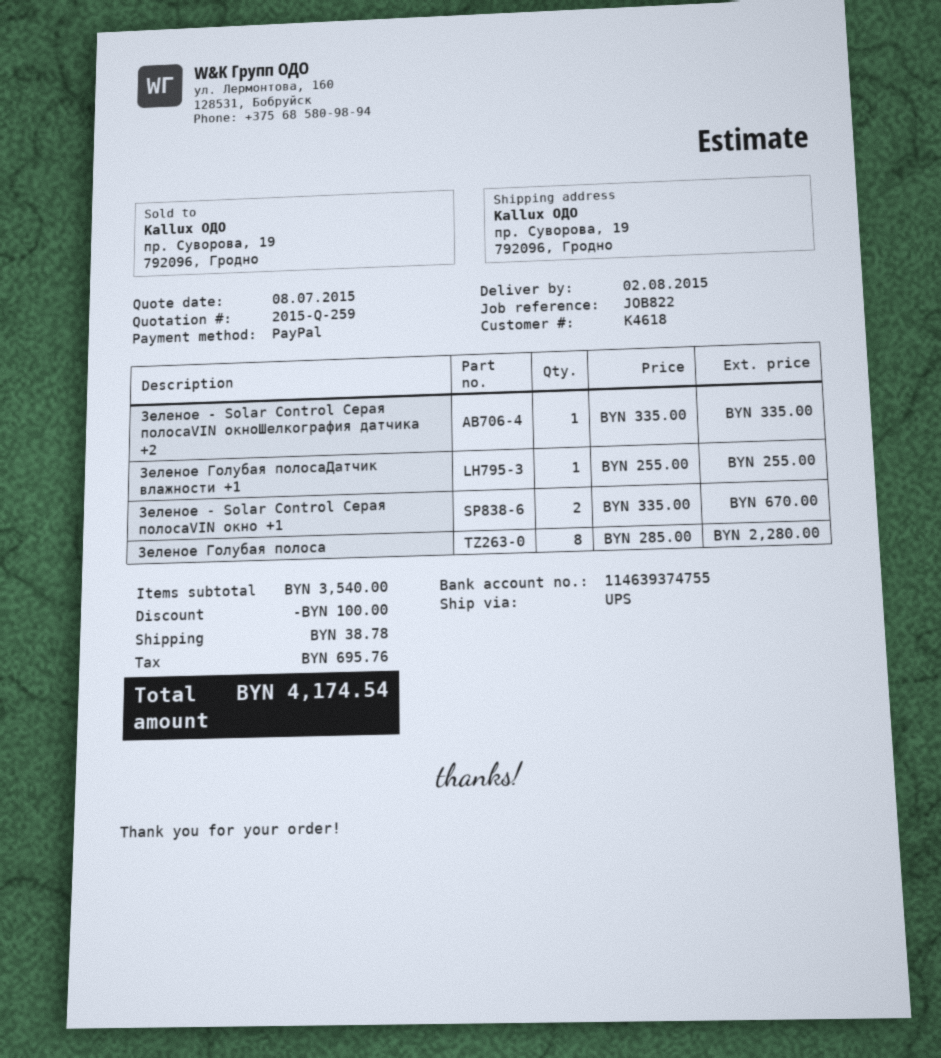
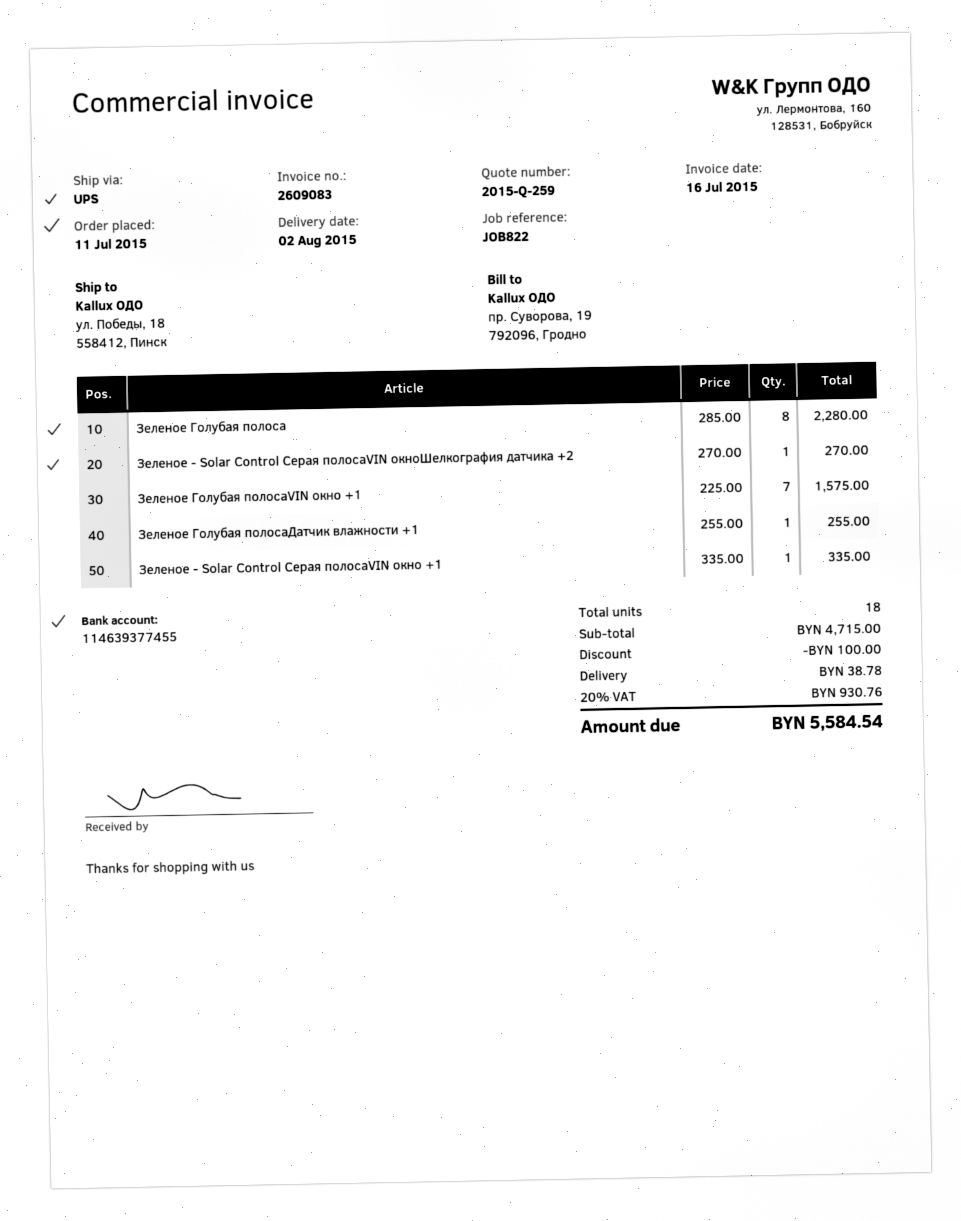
bank account: 114639374755 -> 114639377455
ship to: пр. Суворова, 19, 792096, Гродно -> ул. Победы, 18, 558412, Пинск
Зеленое - Solar Control Серая полосаVIN окноШелкография датчика +2: 1 x 335.00 = 335.00 -> 1 x 270.00 = 270.00
Зеленое - Solar Control Серая полосаVIN окно +1: 2 x 335.00 = 670.00 -> 1 x 335.00 = 335.00
Зеленое Голубая полосаVIN окно +1: none -> 7 x 225.00 = 1575.00
subtotal: 3540.00 -> 4715.00
tax: 695.76 -> 930.76
total: 4174.54 -> 5584.54

